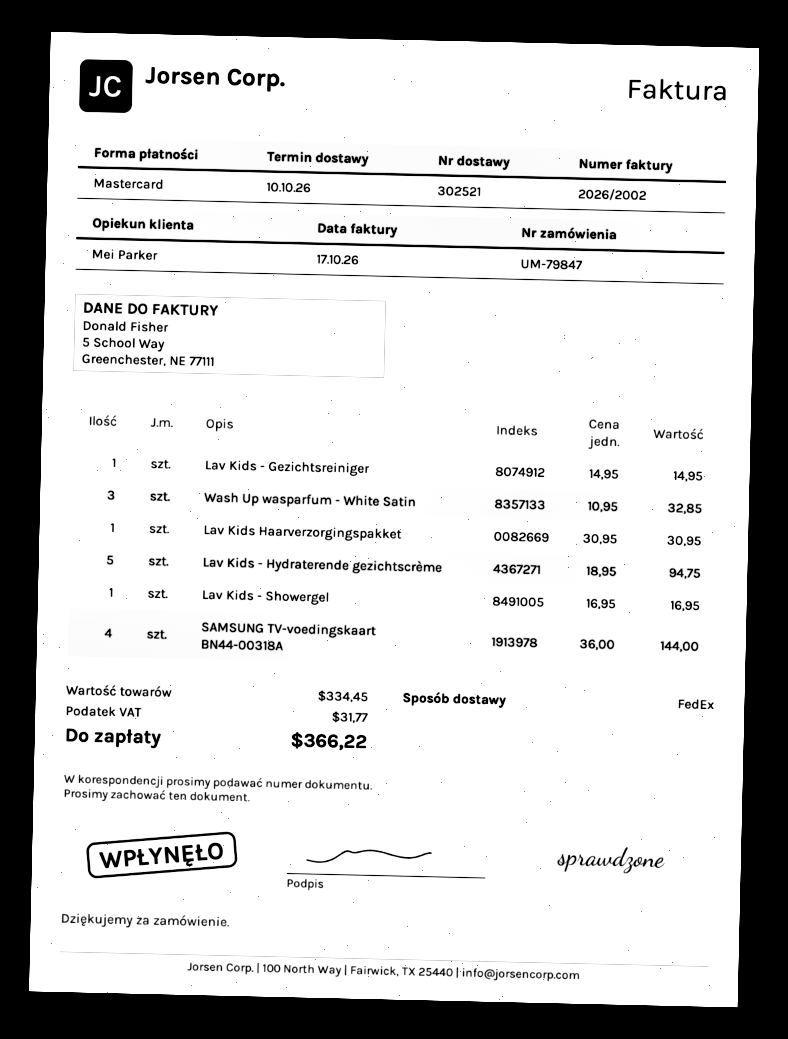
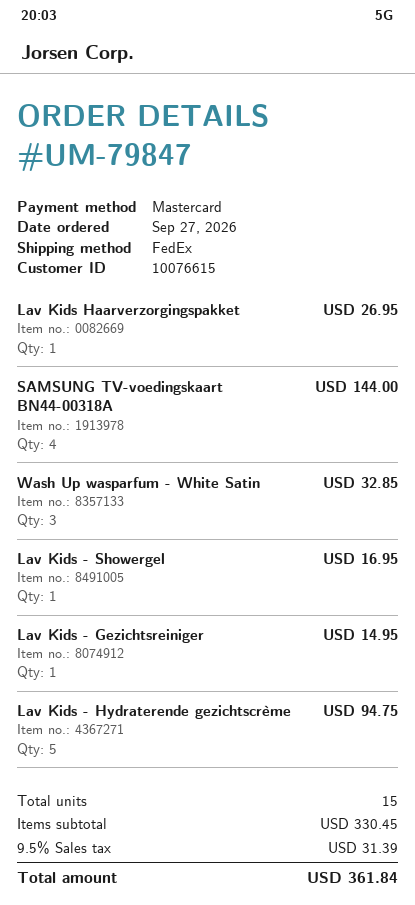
Lav Kids Haarverzorgingspakket: 1 for 30.95 -> 1 for 26.95
subtotal: 334.45 -> 330.45
tax: 31.77 -> 31.39
total: 366.22 -> 361.84

